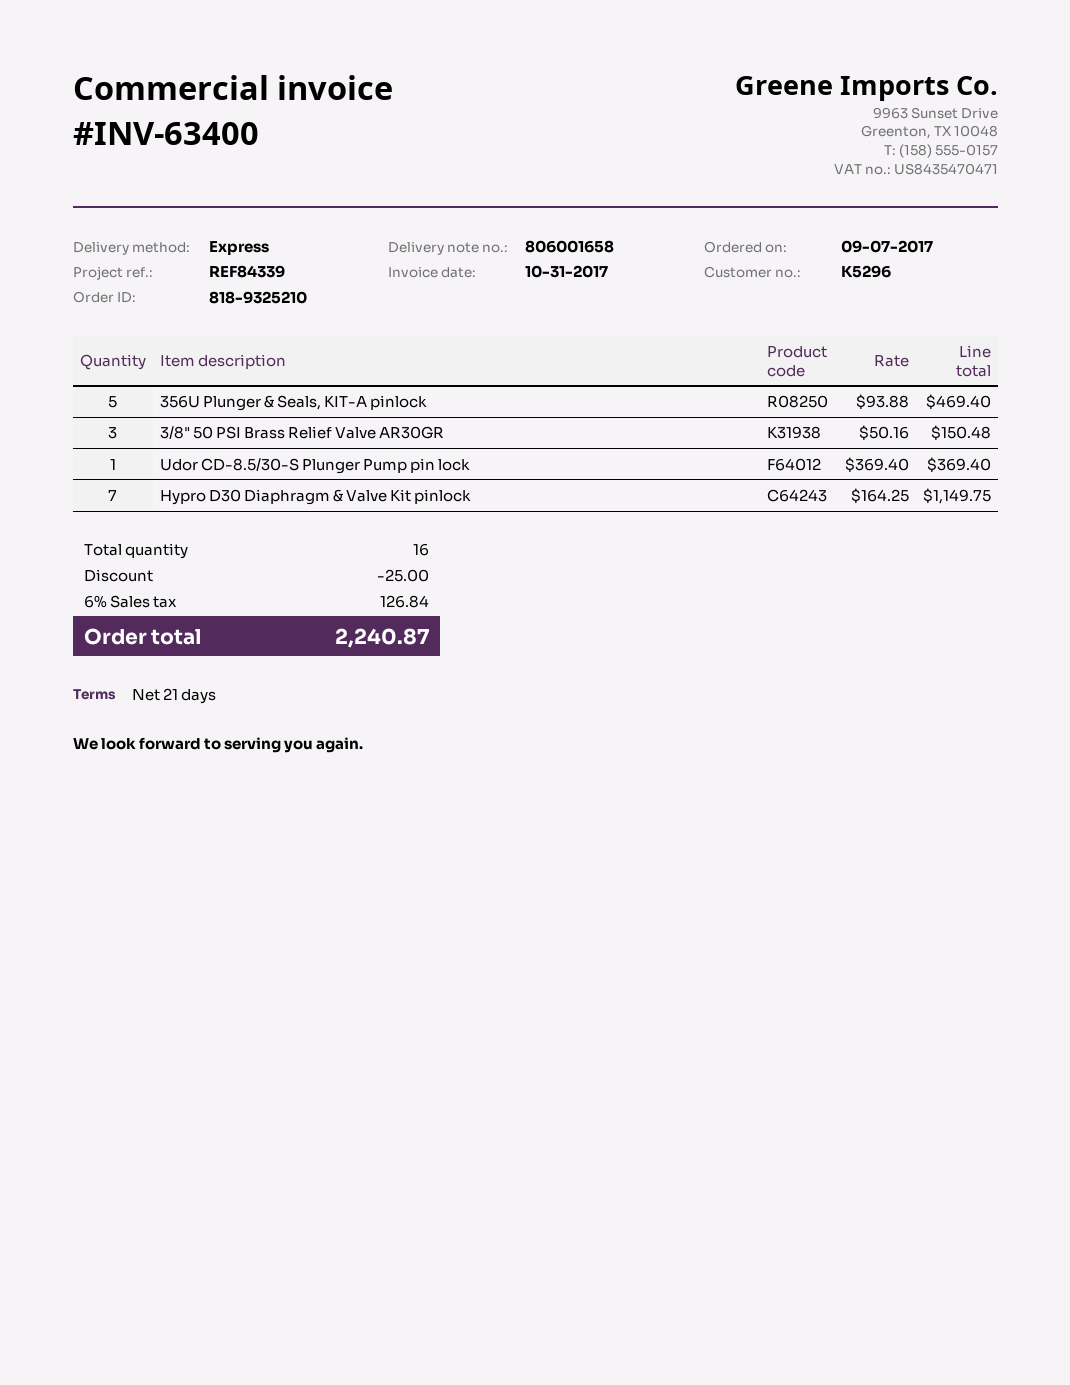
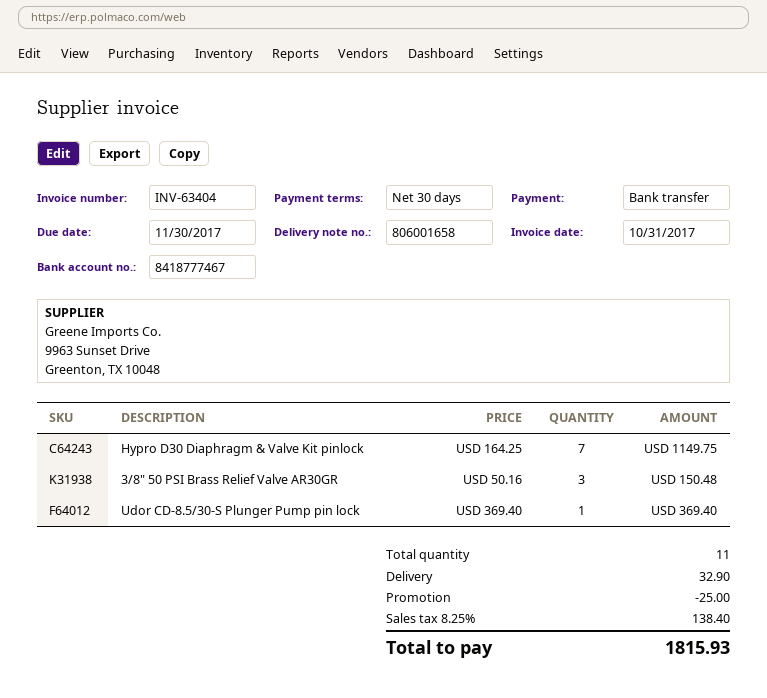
invoice number: INV-63400 -> INV-63404
payment terms: 21 days -> 30 days
356U Plunger & Seals, KIT-A pinlock: 5 x 93.88 = 469.40 -> none
total quantity: 16 -> 11
shipping: none -> 32.90
tax: 6% = 126.84 -> 8.25% = 138.40
total: 2240.87 -> 1815.93

